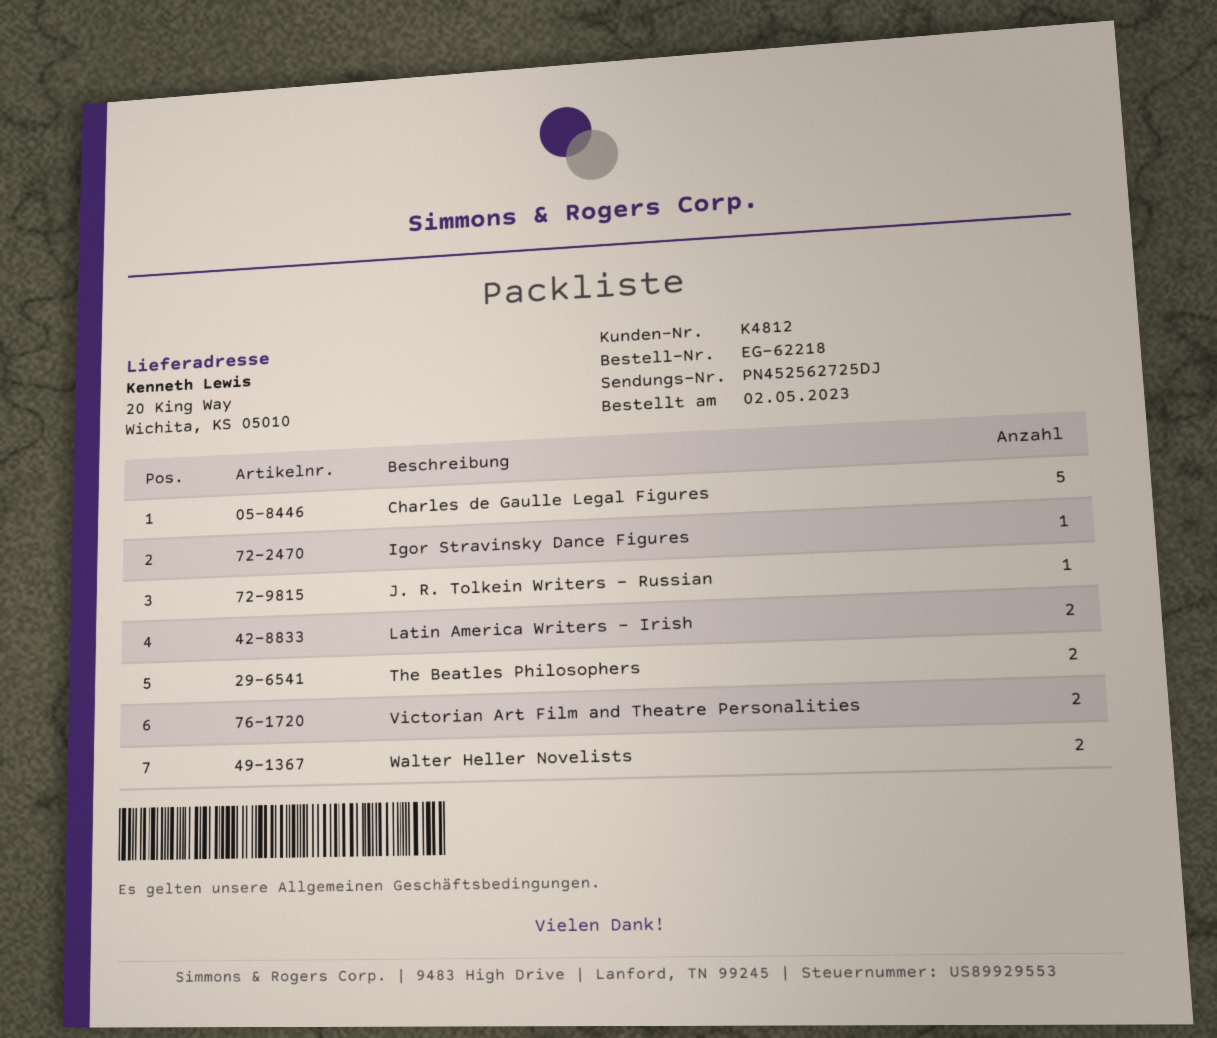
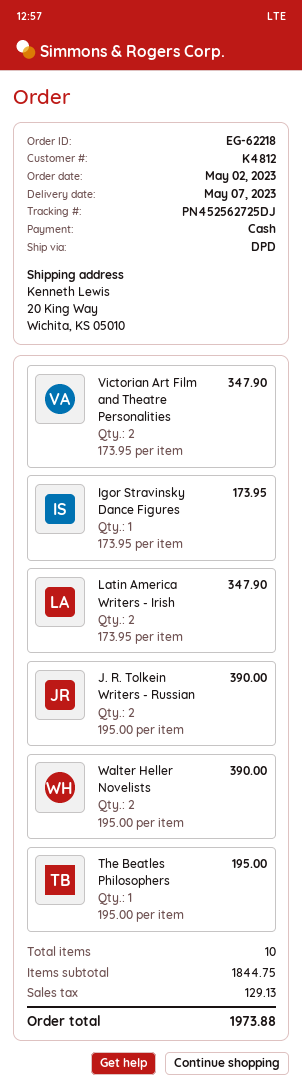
Charles de Gaulle Legal Figures: 5 -> none
J. R. Tolkein Writers - Russian: 1 -> 2
The Beatles Philosophers: 2 -> 1

